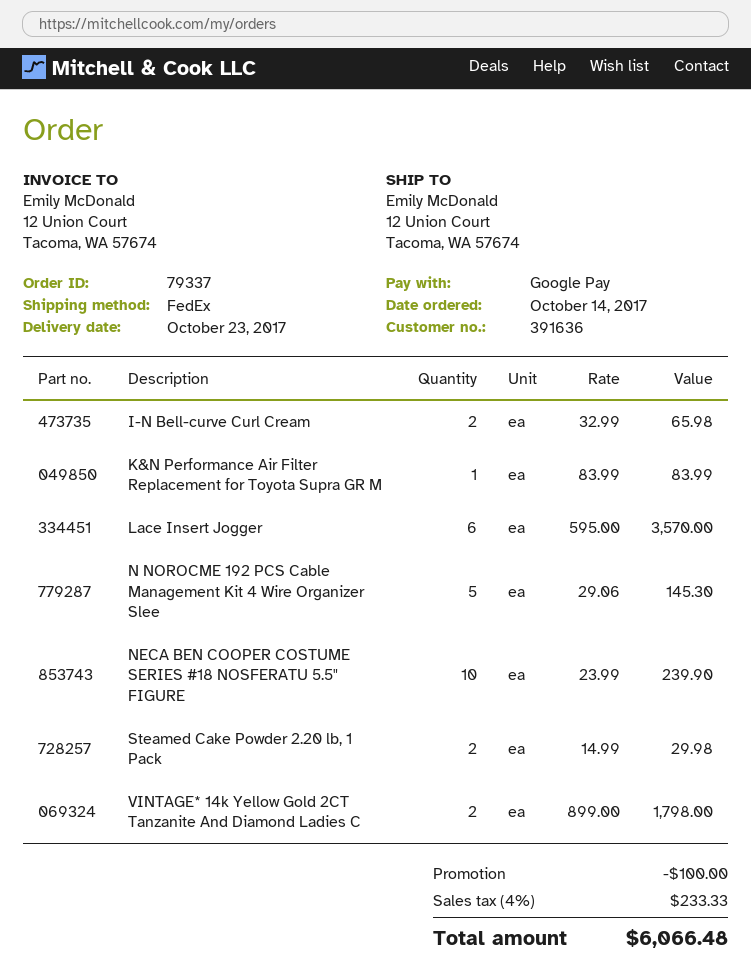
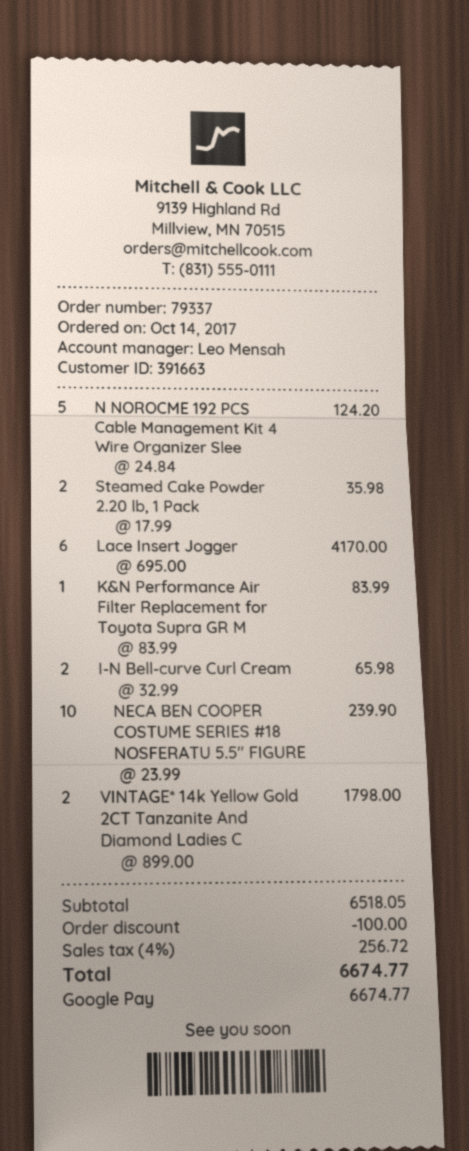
customer number: 391636 -> 391663
Lace Insert Jogger: 6 x 595.00 = 3570.00 -> 6 x 695.00 = 4170.00
N NOROCME 192 PCS Cable Management Kit 4 Wire Organizer Slee: 5 x 29.06 = 145.30 -> 5 x 24.84 = 124.20
Steamed Cake Powder 2.20 lb, 1 Pack: 2 x 14.99 = 29.98 -> 2 x 17.99 = 35.98
tax: 4% = 233.33 -> 4% = 256.72
total: 6066.48 -> 6674.77

